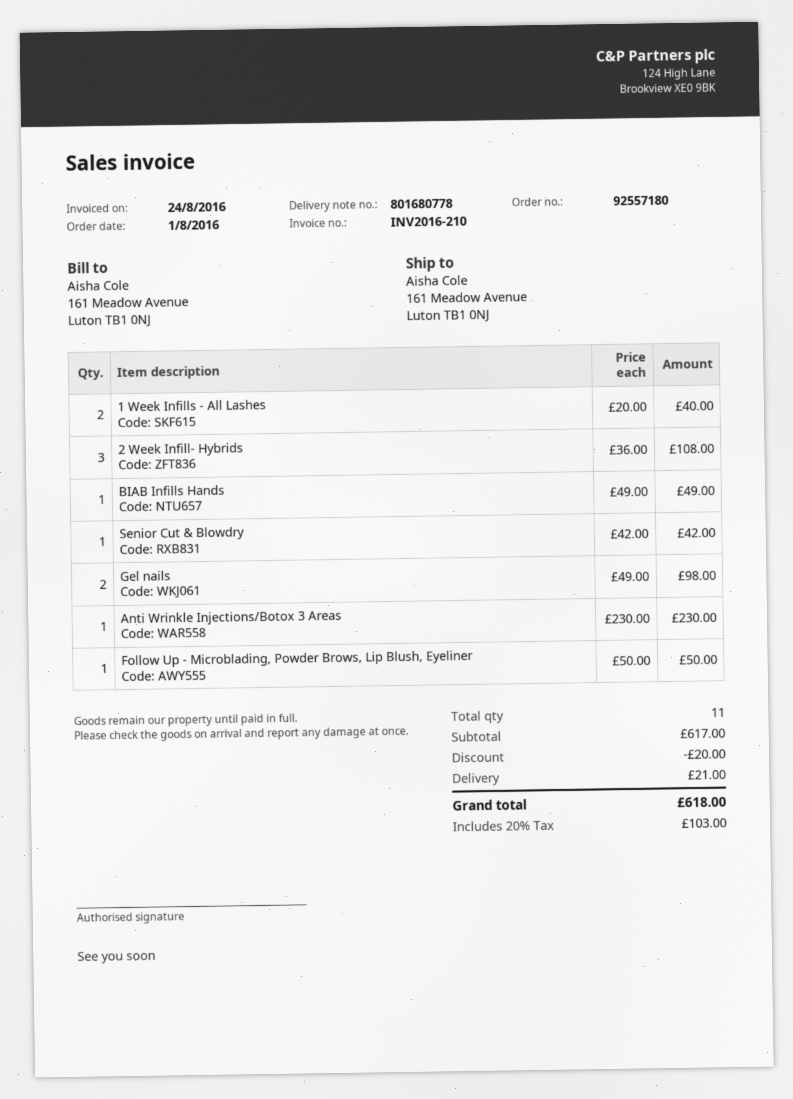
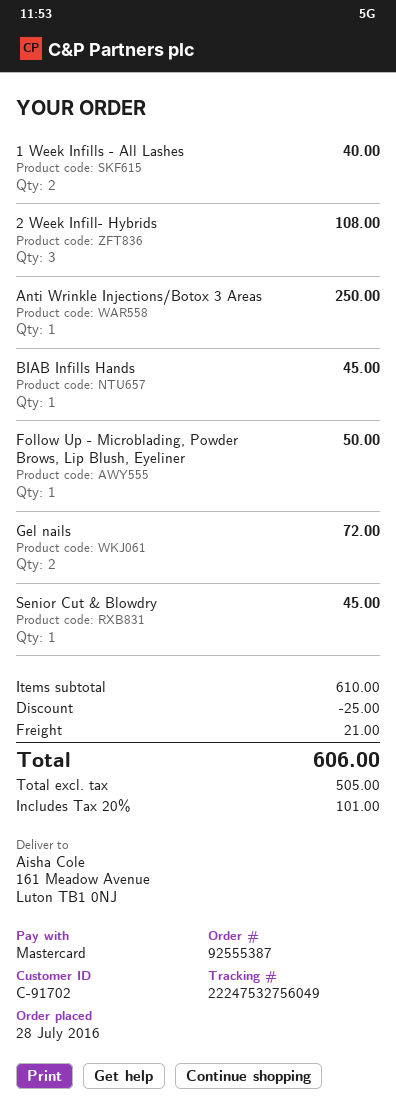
order number: 92557180 -> 92555387
order date: 2016-08-01 -> 2016-07-28
BIAB Infills Hands: 1 for 49.00 -> 1 for 45.00
Senior Cut & Blowdry: 1 for 42.00 -> 1 for 45.00
Gel nails: 2 for 98.00 -> 2 for 72.00
Anti Wrinkle Injections/Botox 3 Areas: 1 for 230.00 -> 1 for 250.00
subtotal: 617.00 -> 610.00
discount: 20.00 -> 25.00
tax: 20% = 103.00 -> 20% = 101.00
total: 618.00 -> 606.00

